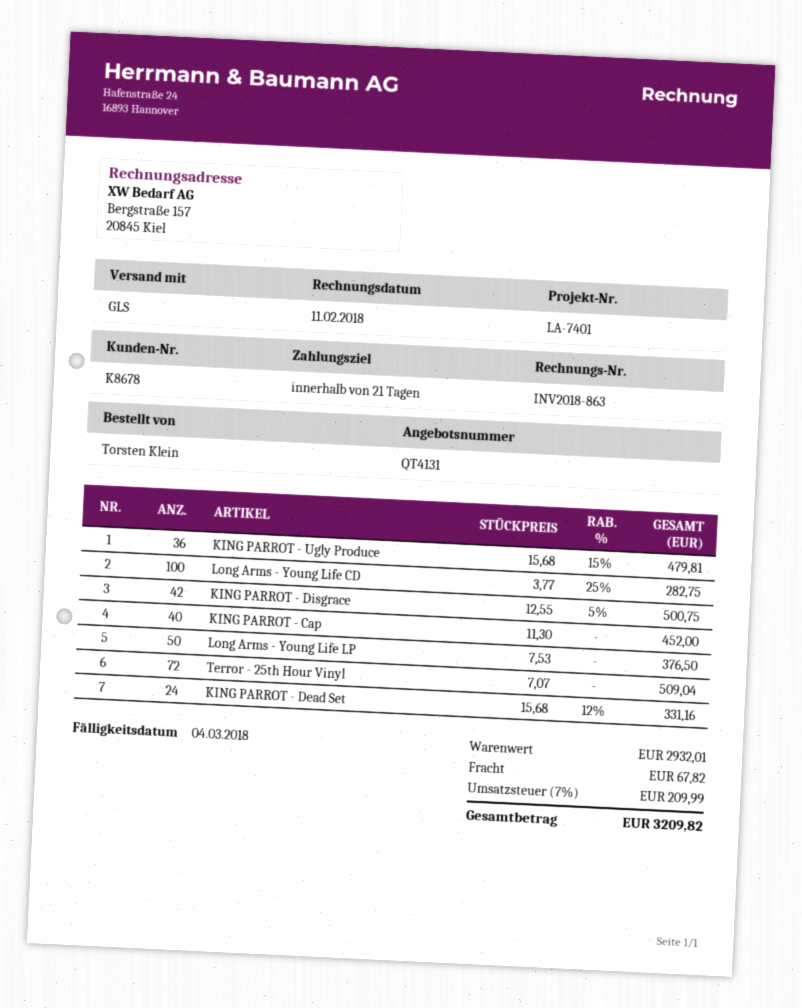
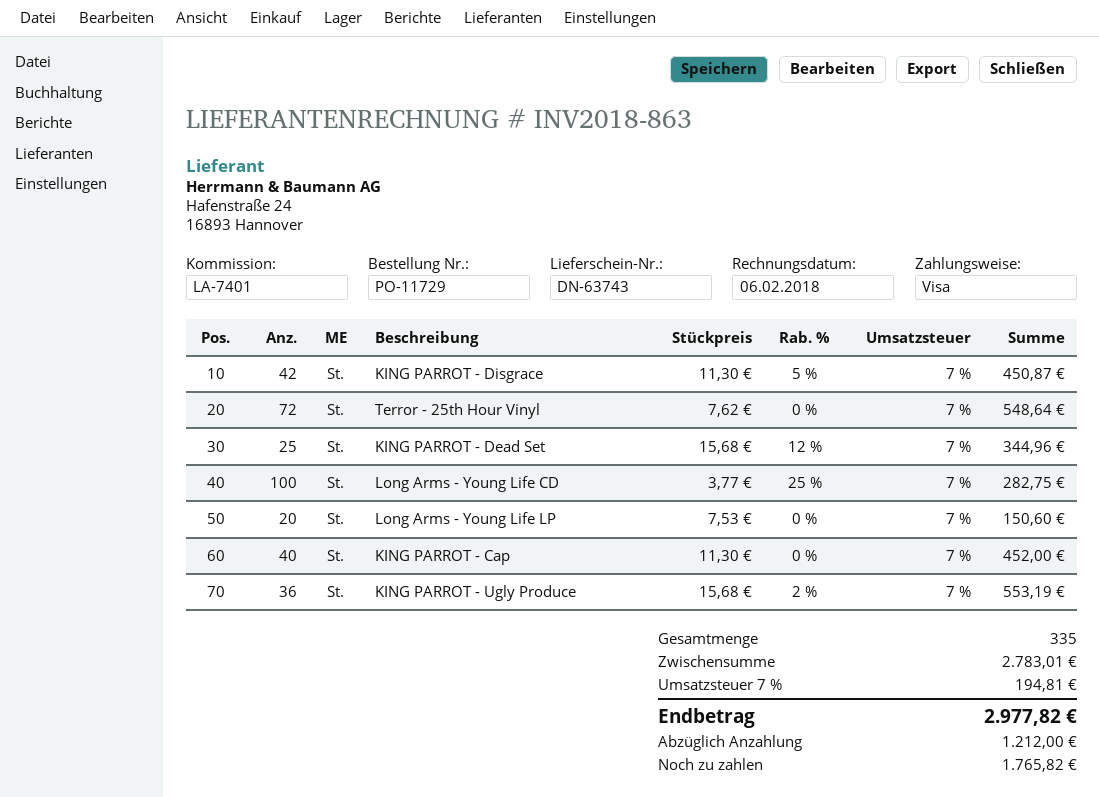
invoice date: 2018-02-11 -> 2018-02-06
KING PARROT - Ugly Produce: 36 x 15.68 - 15% = 479.81 -> 36 x 15.68 - 2% = 553.19
KING PARROT - Disgrace: 42 x 12.55 - 5% = 500.75 -> 42 x 11.30 - 5% = 450.87
Long Arms - Young Life LP: 50 x 7.53 = 376.50 -> 20 x 7.53 = 150.60
Terror - 25th Hour Vinyl: 72 x 7.07 = 509.04 -> 72 x 7.62 = 548.64
KING PARROT - Dead Set: 24 x 15.68 - 12% = 331.16 -> 25 x 15.68 - 12% = 344.96
subtotal: 2932.01 -> 2783.01
shipping: 67.82 -> none
tax: 7% = 209.99 -> 7% = 194.81
total: 3209.82 -> 2977.82

